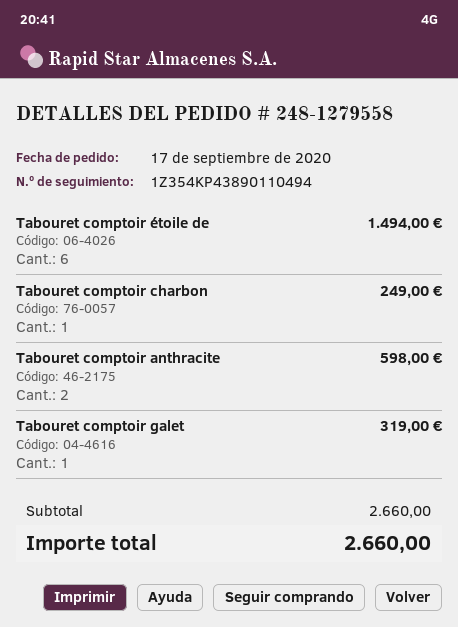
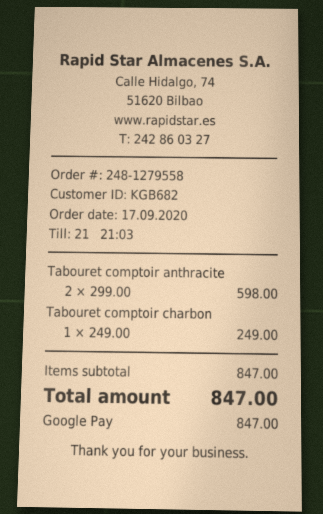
Tabouret comptoir étoile de: 6 for 1494.00 -> none
Tabouret comptoir galet: 1 for 319.00 -> none
subtotal: 2660.00 -> 847.00
total: 2660.00 -> 847.00

